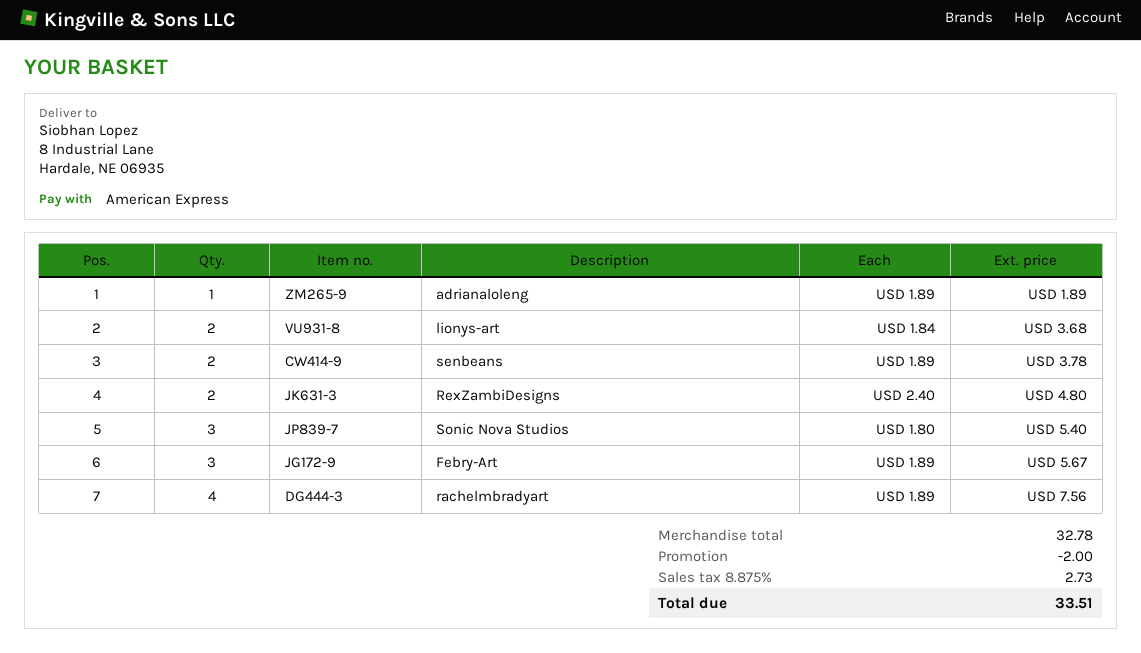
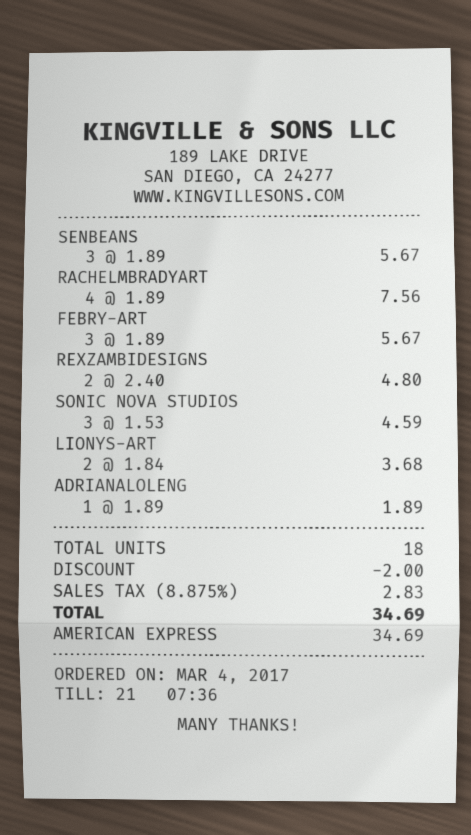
senbeans: 2 x 1.89 = 3.78 -> 3 x 1.89 = 5.67
Sonic Nova Studios: 3 x 1.80 = 5.40 -> 3 x 1.53 = 4.59
tax: 8.875% = 2.73 -> 8.875% = 2.83
total: 33.51 -> 34.69

